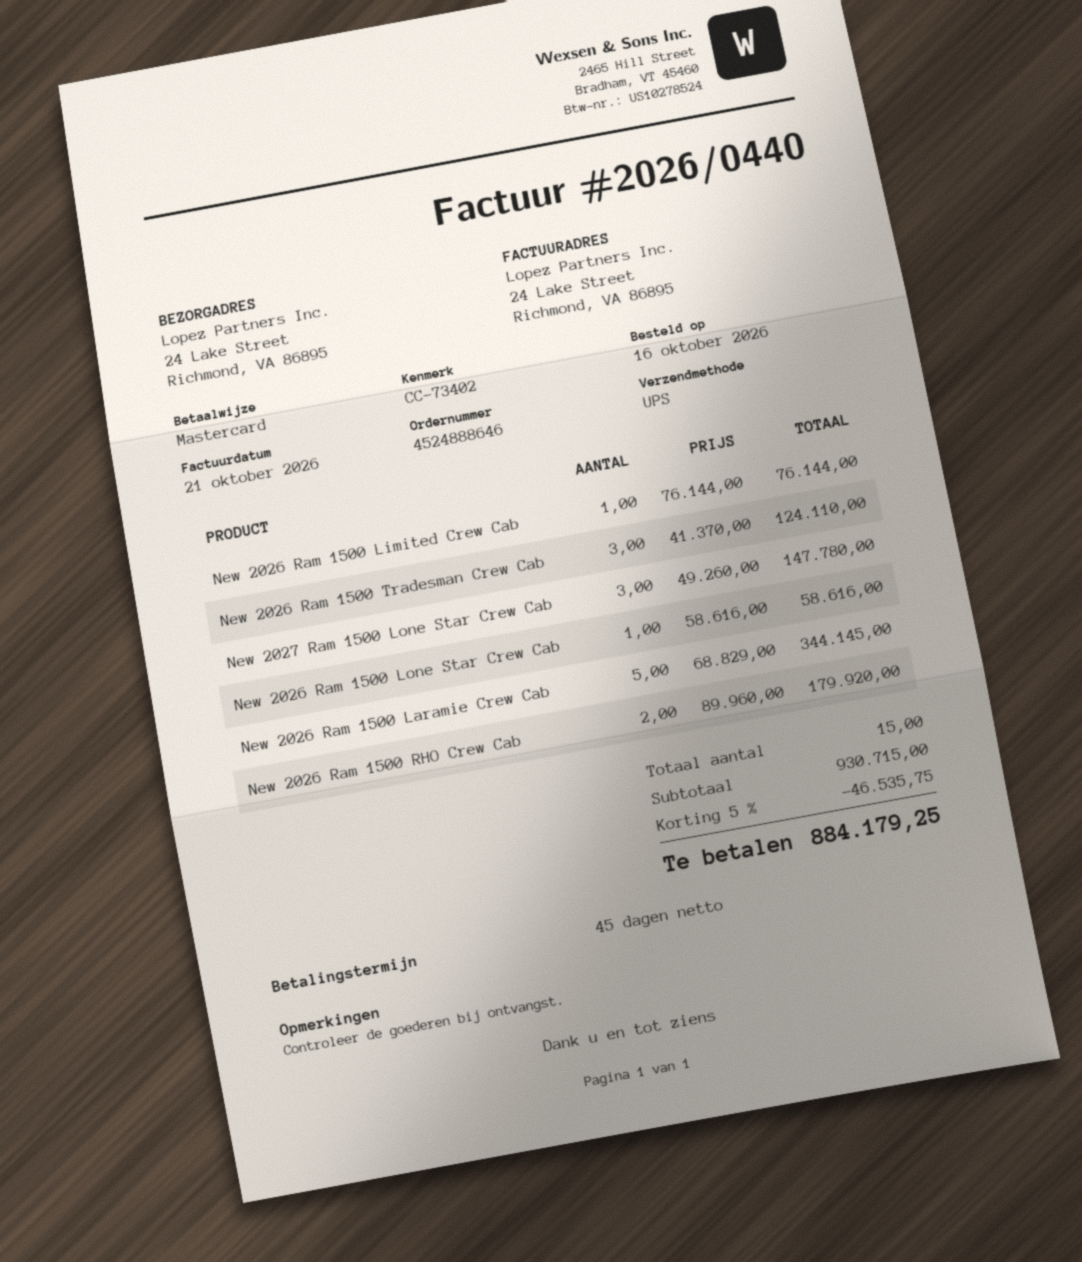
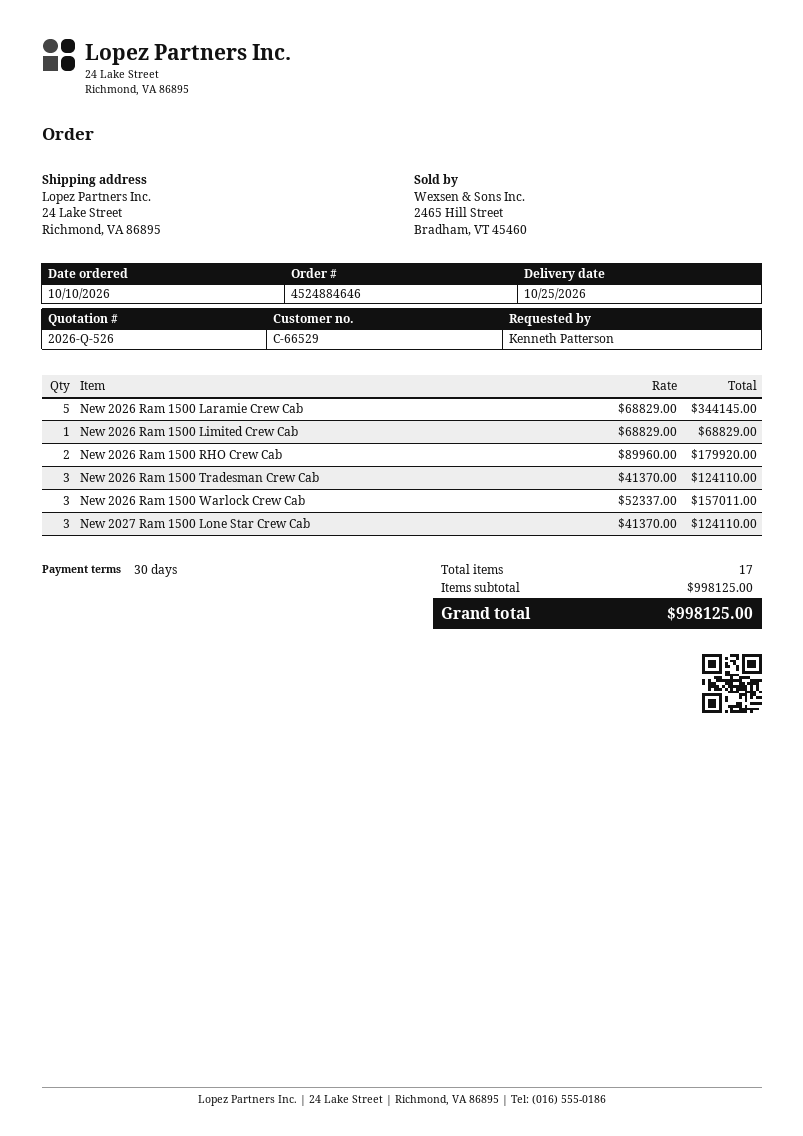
order number: 4524888646 -> 4524884646
order date: 2026-10-16 -> 2026-10-10
payment terms: 45 days -> 30 days
New 2026 Ram 1500 Limited Crew Cab: 1 x 76144.00 = 76144.00 -> 1 x 68829.00 = 68829.00
New 2027 Ram 1500 Lone Star Crew Cab: 3 x 49260.00 = 147780.00 -> 3 x 41370.00 = 124110.00
New 2026 Ram 1500 Lone Star Crew Cab: 1 x 58616.00 = 58616.00 -> none
New 2026 Ram 1500 Warlock Crew Cab: none -> 3 x 52337.00 = 157011.00
total quantity: 15 -> 17
subtotal: 930715.00 -> 998125.00
discount: 5% = 46535.75 -> none
total: 884179.25 -> 998125.00

